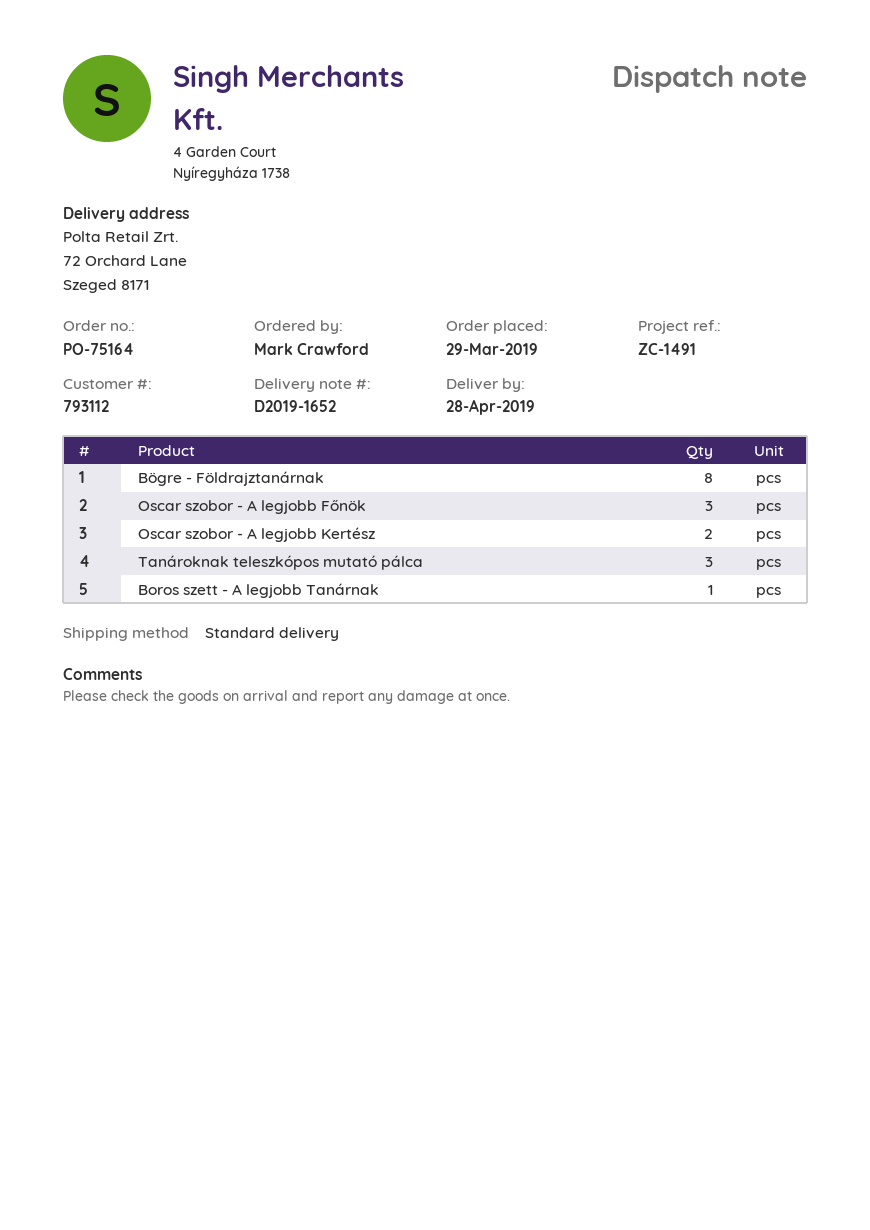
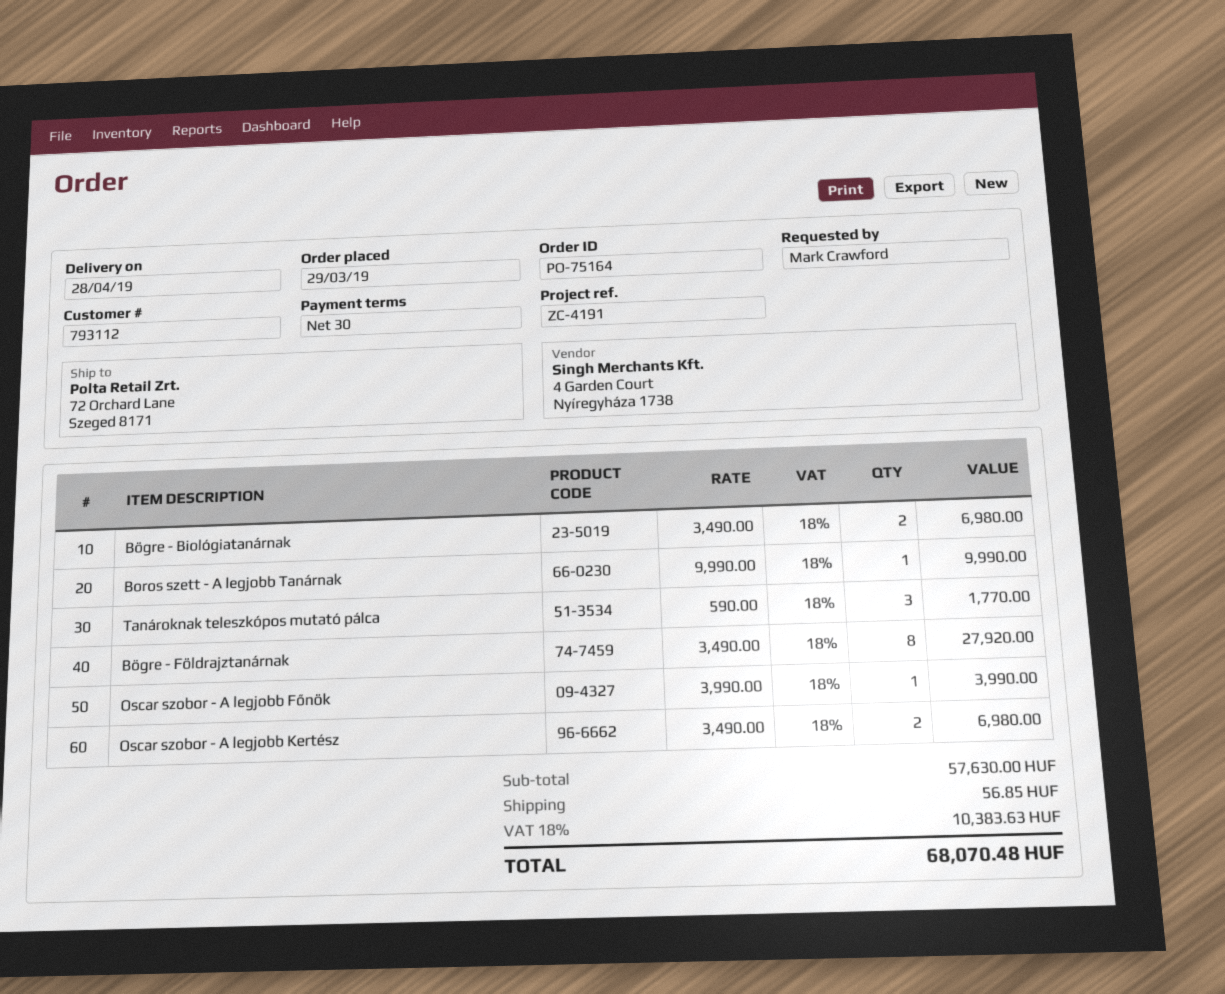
reference: ZC-1491 -> ZC-4191
Oscar szobor - A legjobb Főnök: 3 -> 1
Bögre - Biológiatanárnak: none -> 2

